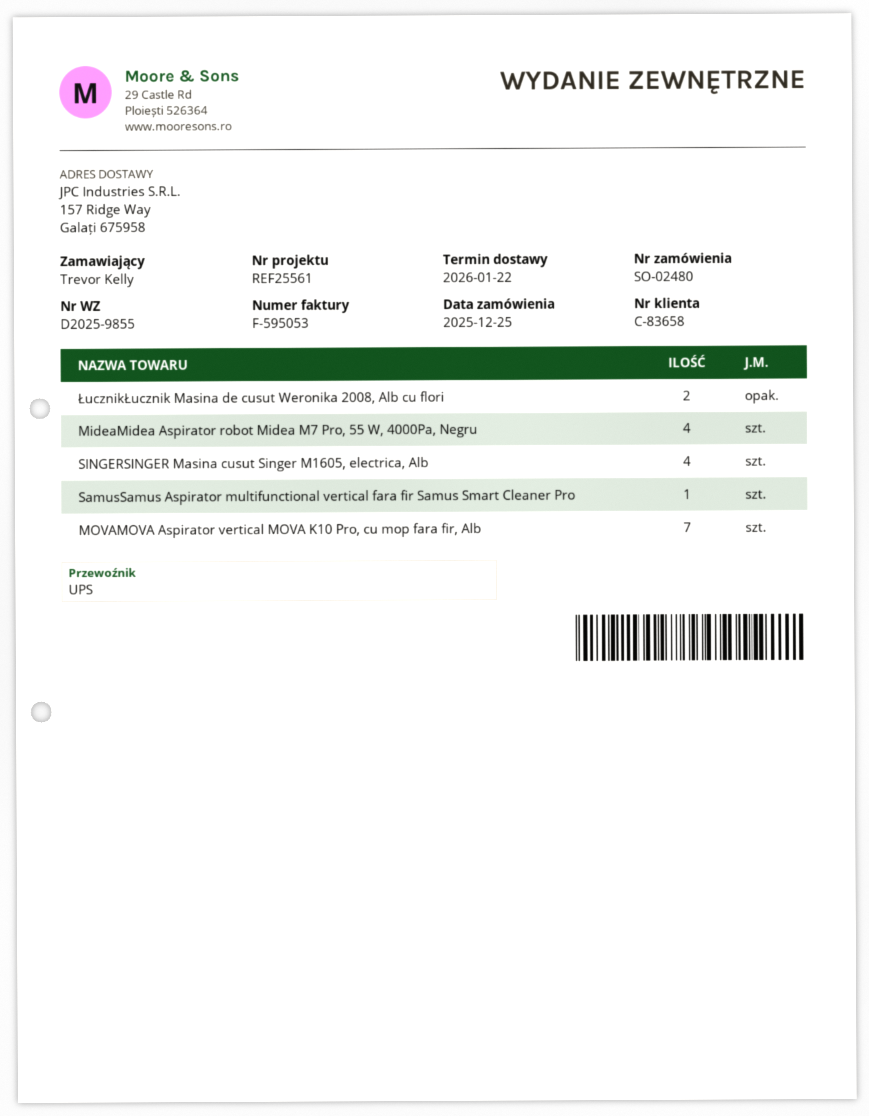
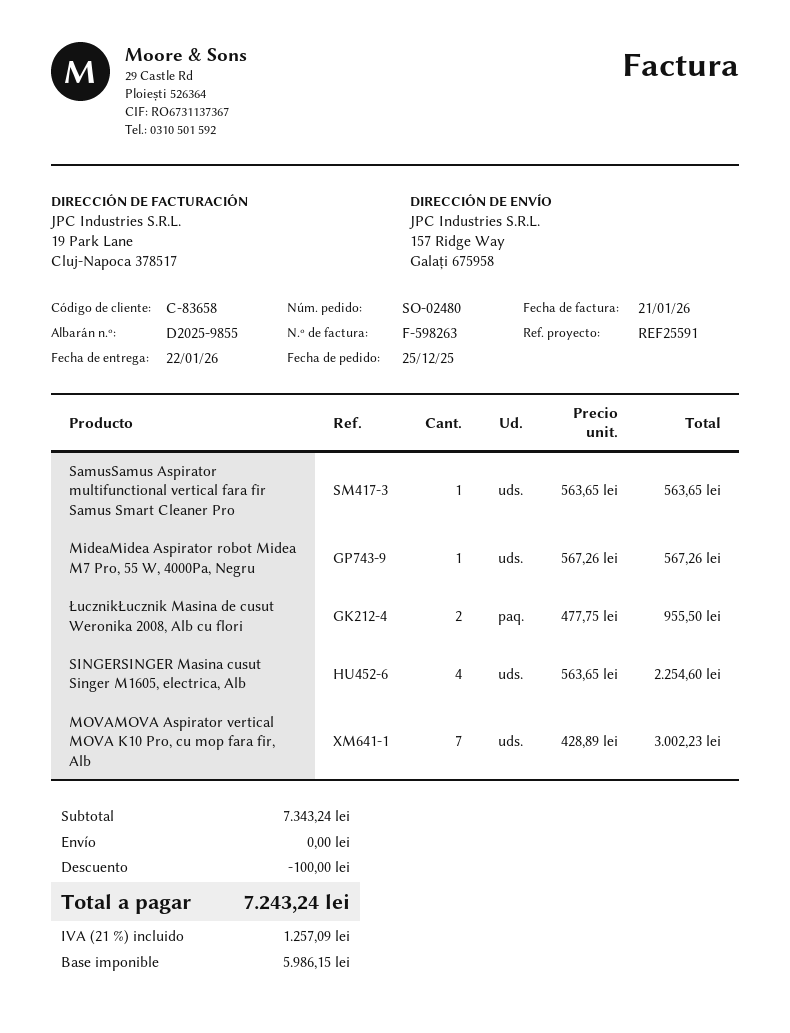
invoice number: F-595053 -> F-598263
reference: REF25561 -> REF25591
MideaMidea Aspirator robot Midea M7 Pro, 55 W, 4000Pa, Negru: 4 -> 1

